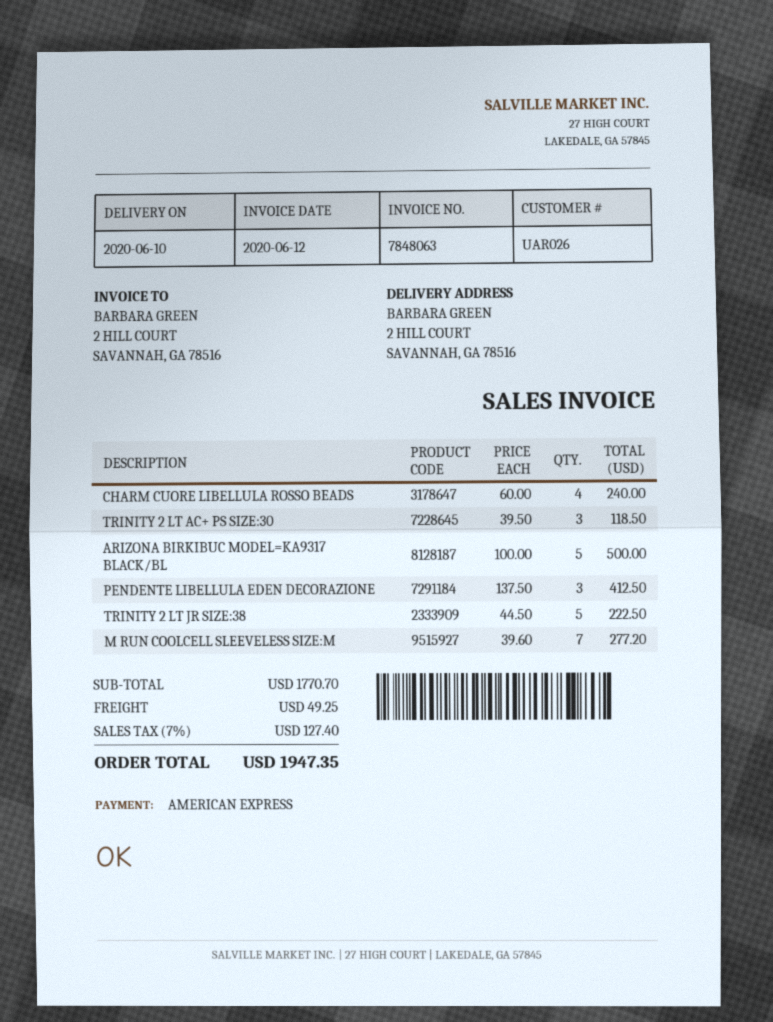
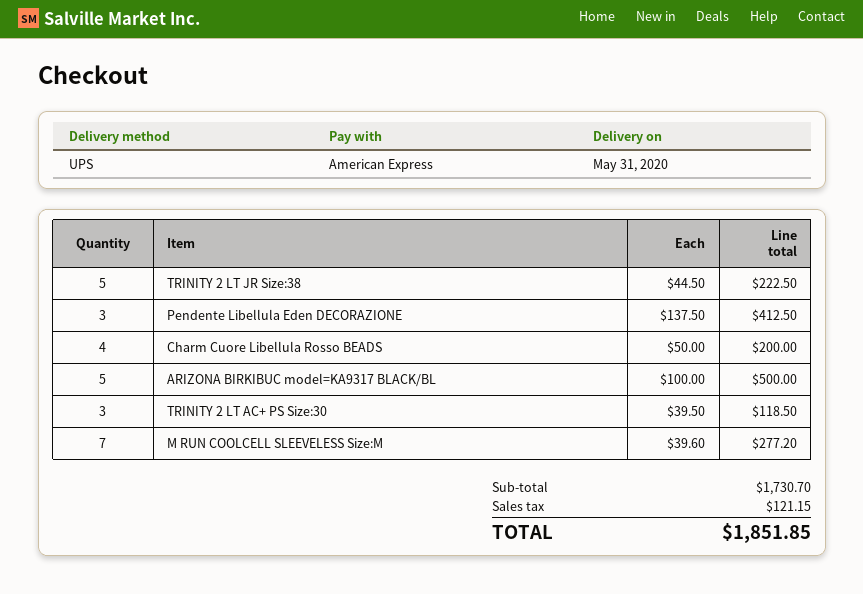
delivery date: 2020-06-10 -> 2020-05-31
CHARM CUORE LIBELLULA ROSSO BEADS: 4 x 60.00 = 240.00 -> 4 x 50.00 = 200.00
subtotal: 1770.70 -> 1730.70
shipping: 49.25 -> none
tax: 127.40 -> 121.15
total: 1947.35 -> 1851.85

